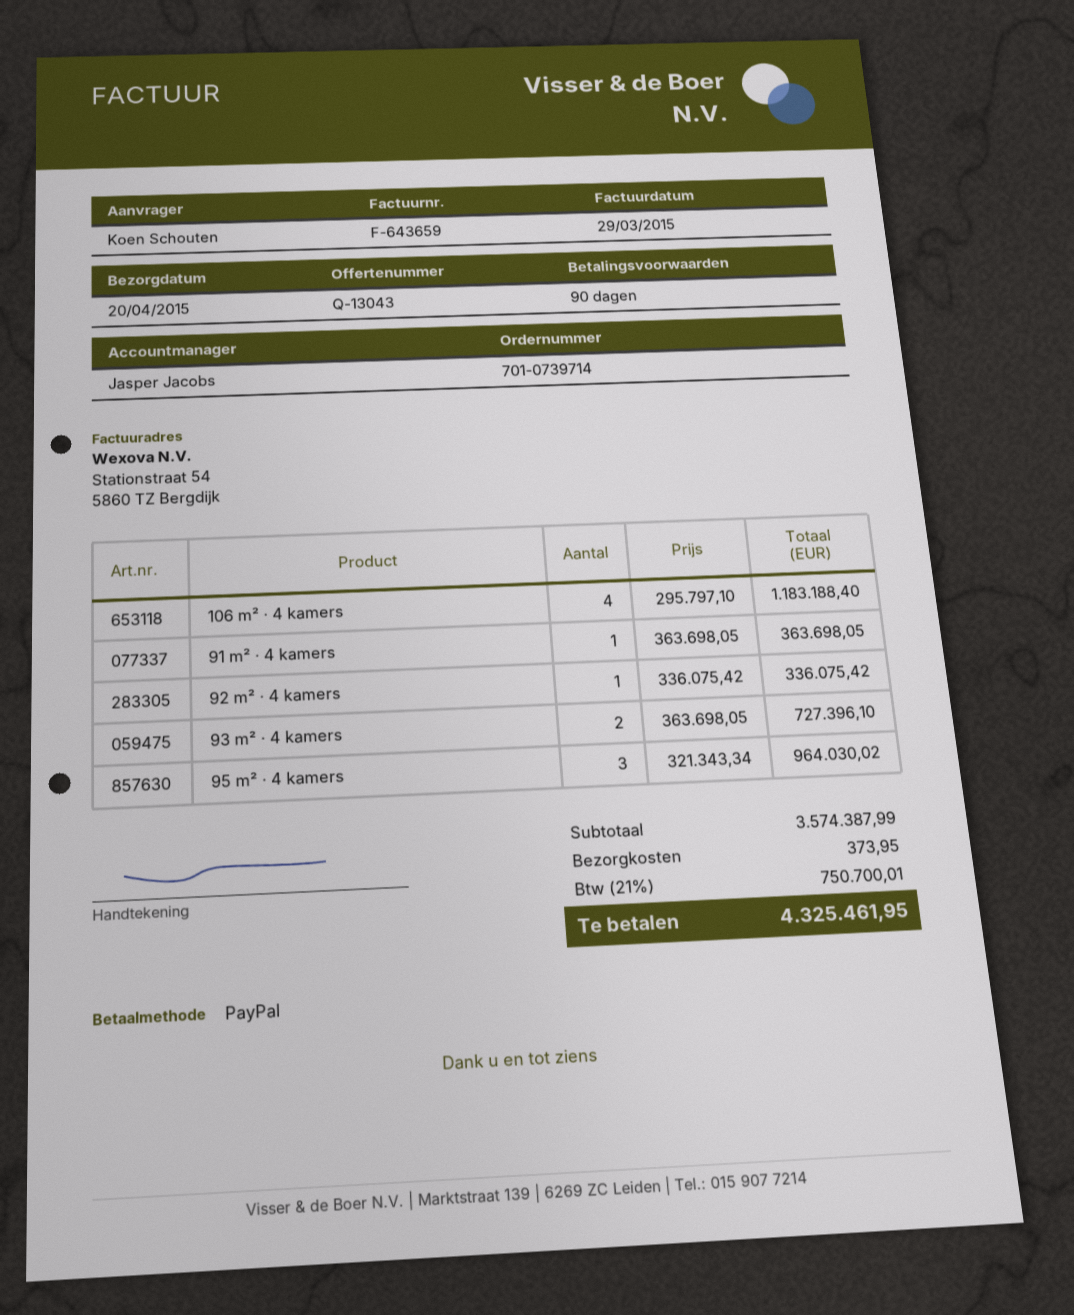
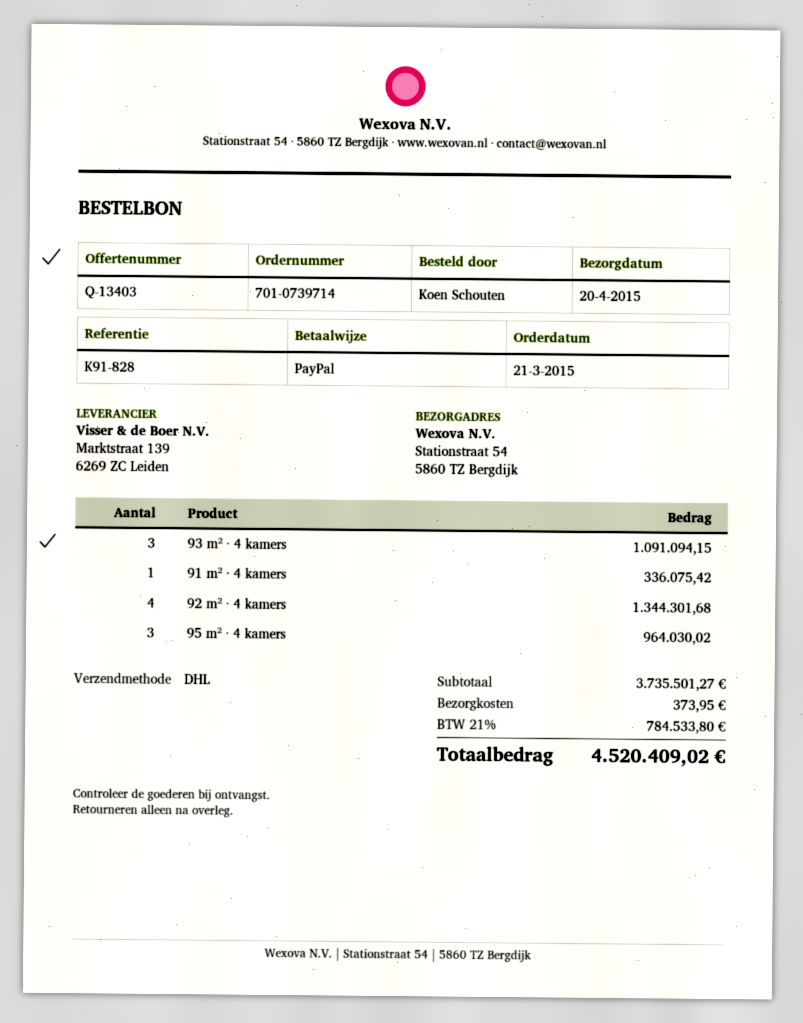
quote number: Q-13043 -> Q-13403
106 m² · 4 kamers: 4 for 1183188.40 -> none
91 m² · 4 kamers: 1 for 363698.05 -> 1 for 336075.42
92 m² · 4 kamers: 1 for 336075.42 -> 4 for 1344301.68
93 m² · 4 kamers: 2 for 727396.10 -> 3 for 1091094.15
subtotal: 3574387.99 -> 3735501.27
tax: 21% = 750700.01 -> 21% = 784533.80
total: 4325461.95 -> 4520409.02

